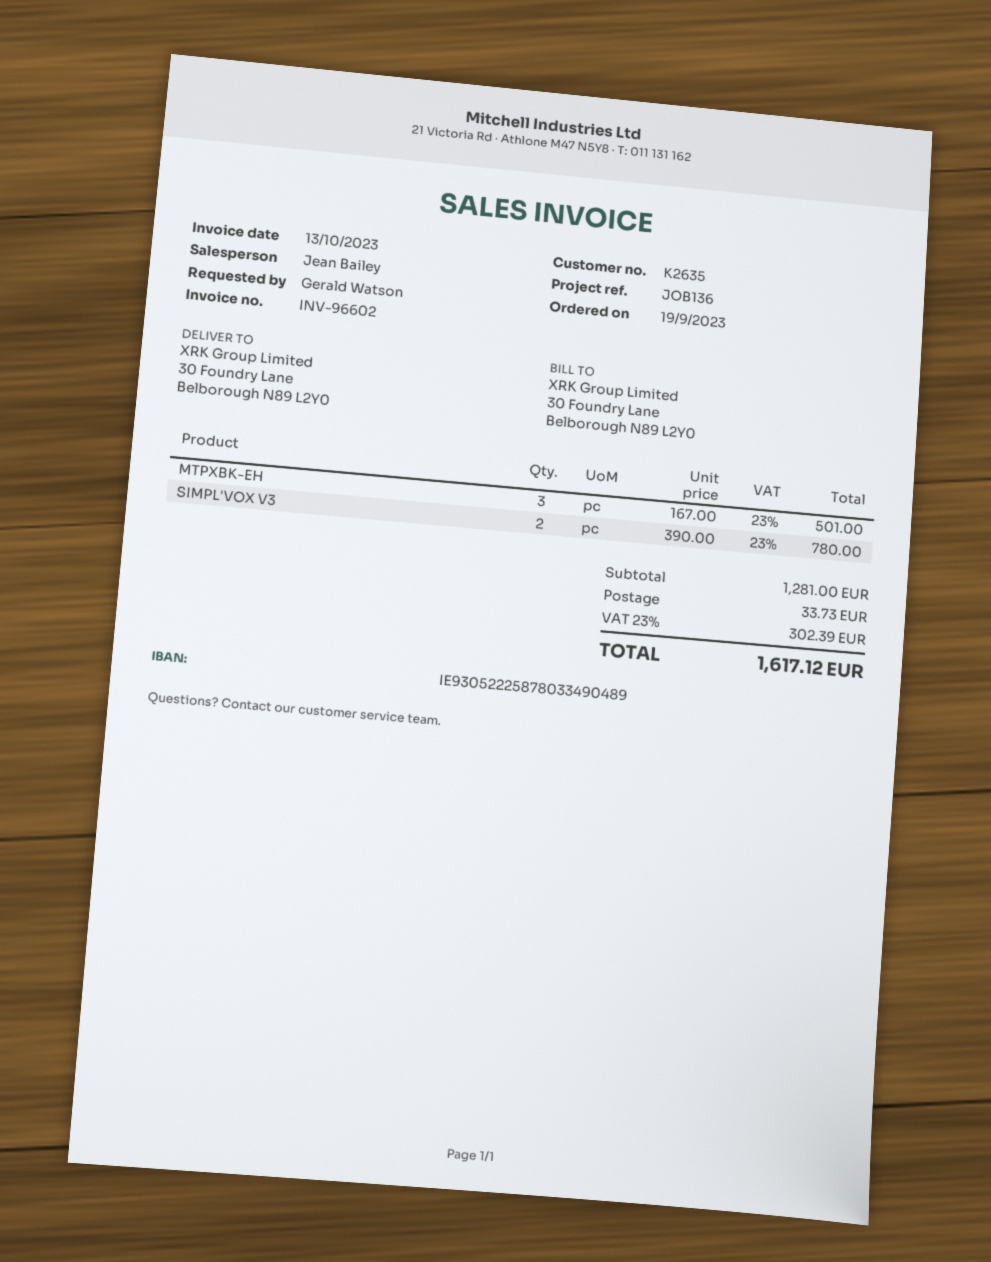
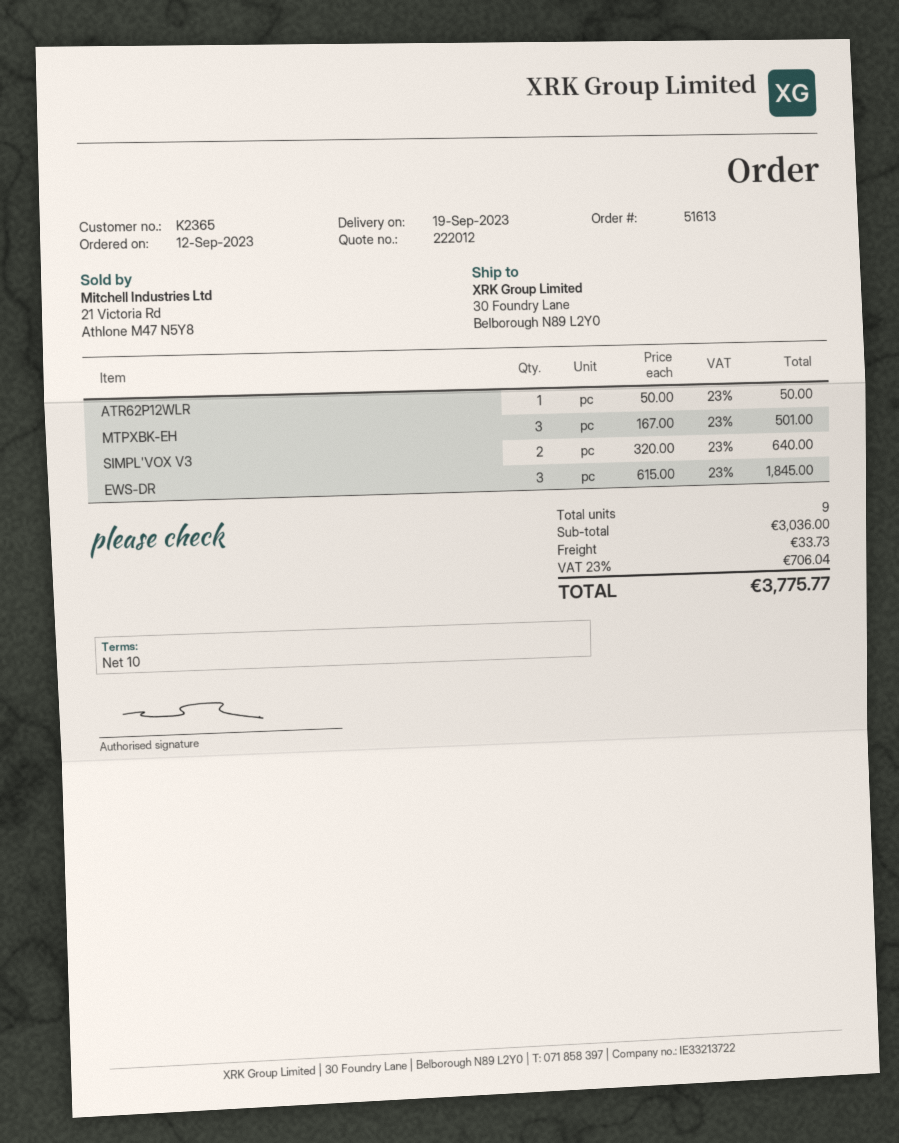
order date: 2023-09-19 -> 2023-09-12
customer number: K2635 -> K2365
SIMPL'VOX V3: 2 x 390.00 = 780.00 -> 2 x 320.00 = 640.00
ATR62P12WLR: none -> 1 x 50.00 = 50.00
EWS-DR: none -> 3 x 615.00 = 1845.00
subtotal: 1281.00 -> 3036.00
tax: 23% = 302.39 -> 23% = 706.04
total: 1617.12 -> 3775.77

